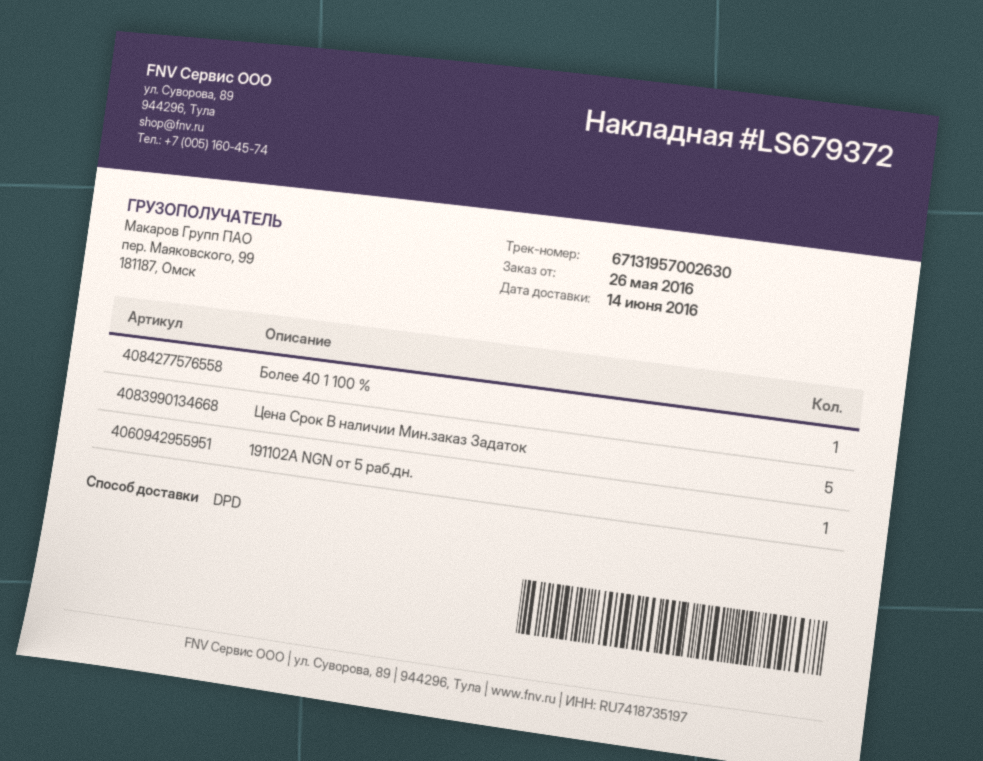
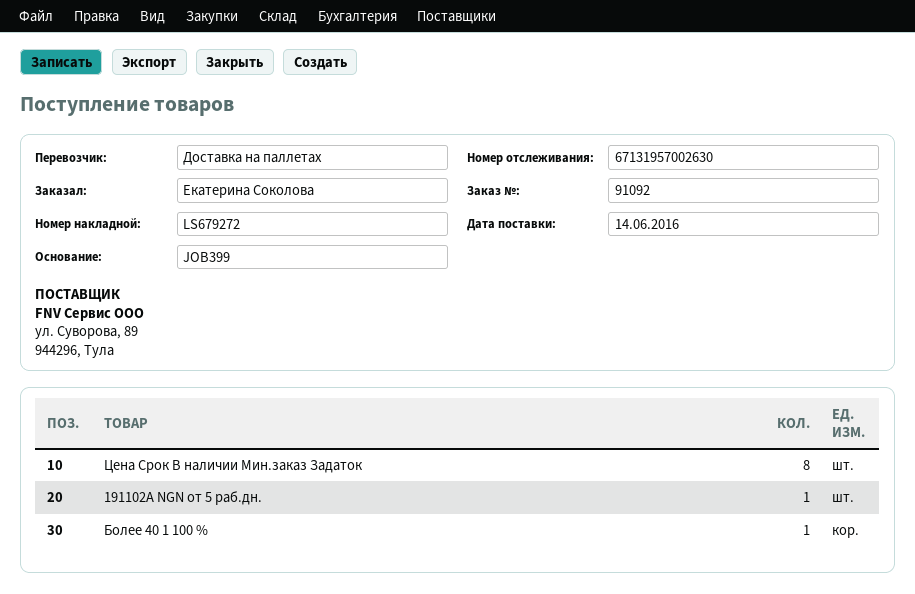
delivery note number: LS679372 -> LS679272
shipping method: DPD -> pallet freight
Цена Срок В наличии Мин.заказ Задаток: 5 -> 8

